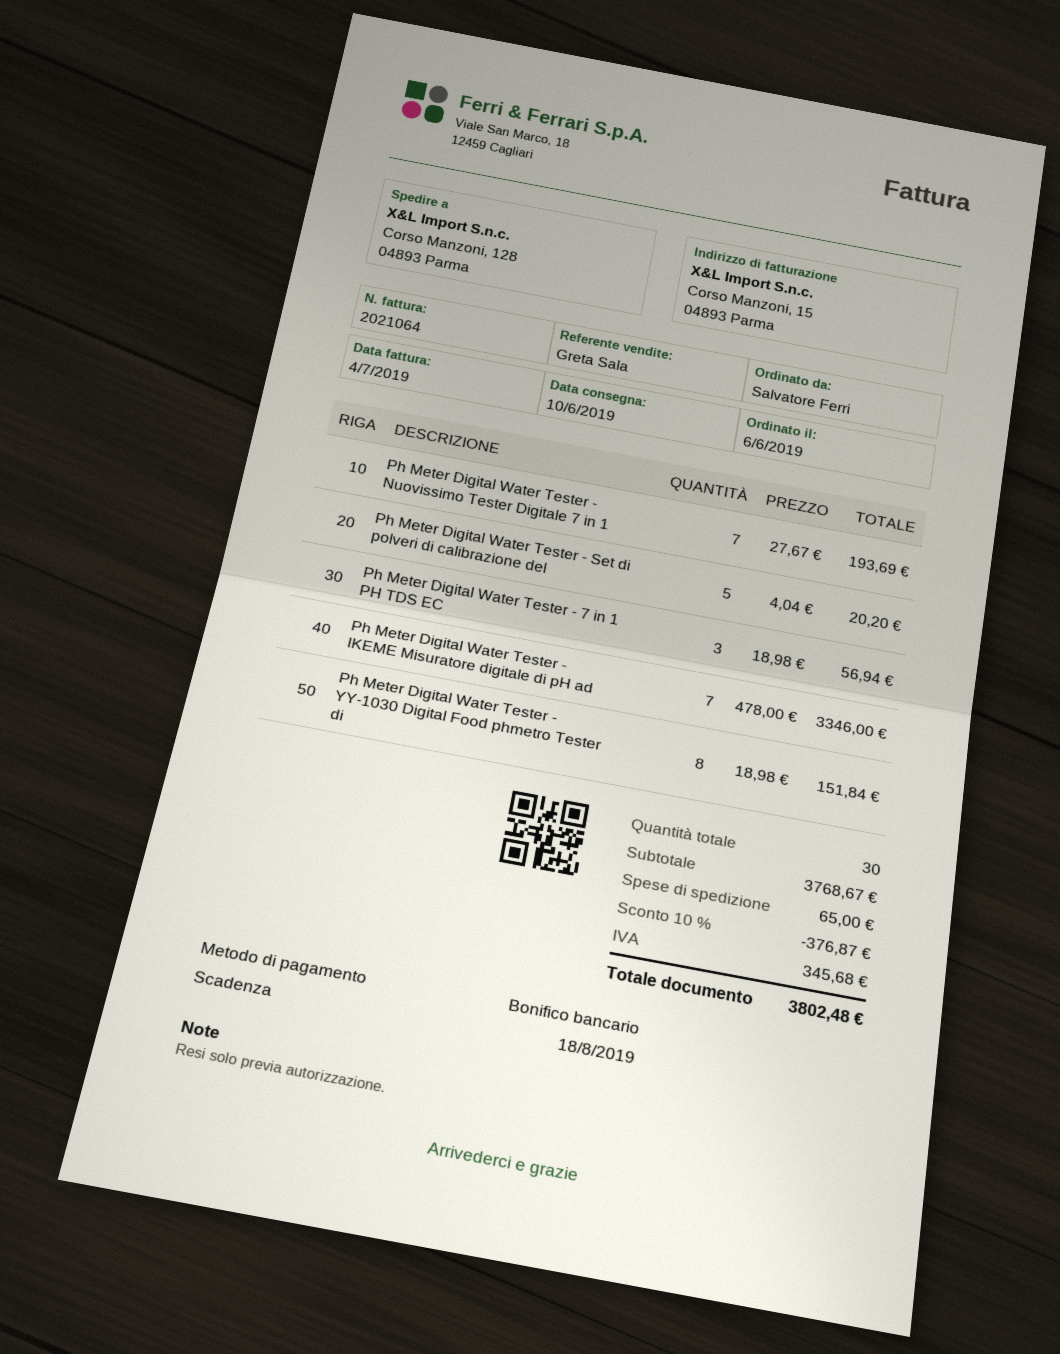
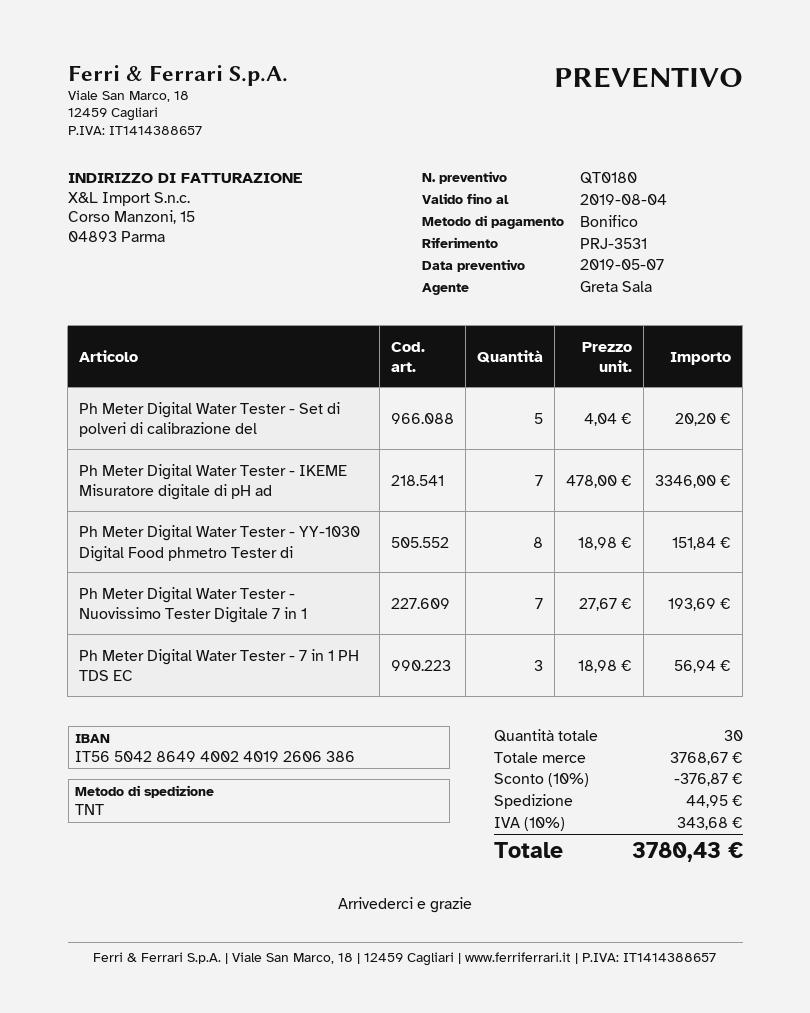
shipping: 65.00 -> 44.95
tax: 345.68 -> 343.68
total: 3802.48 -> 3780.43

